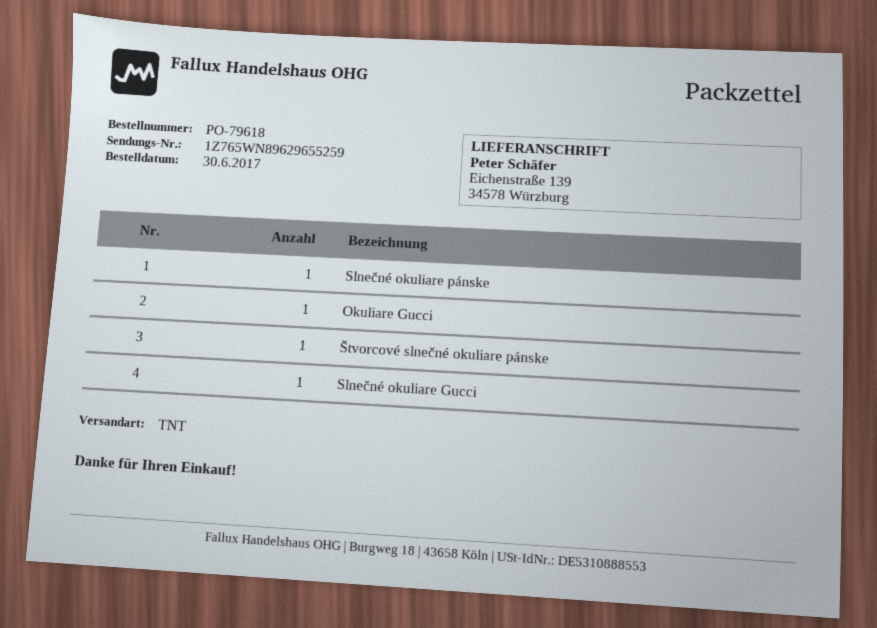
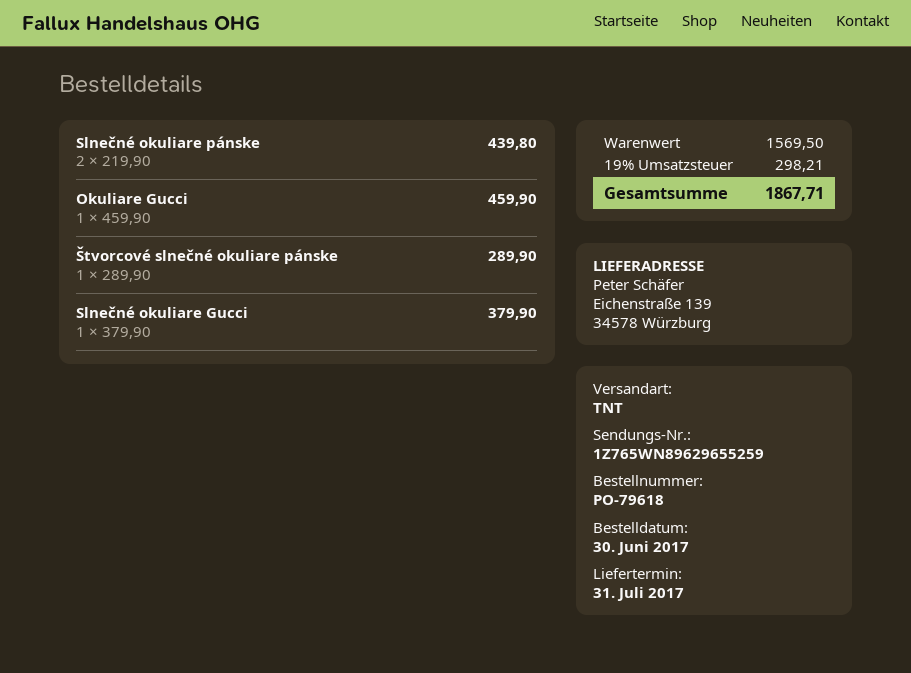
Slnečné okuliare pánske: 1 -> 2

